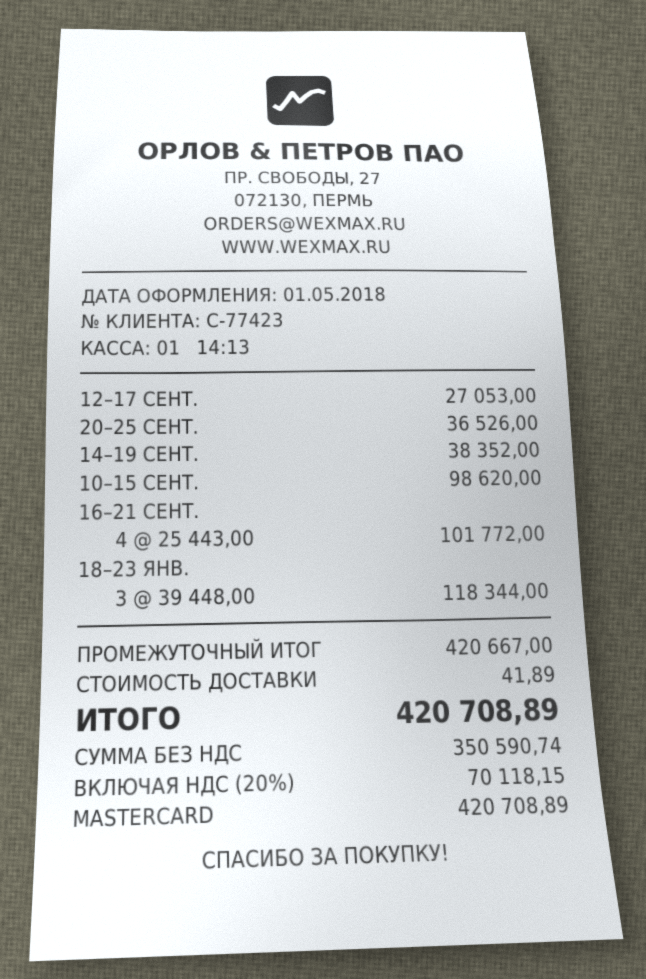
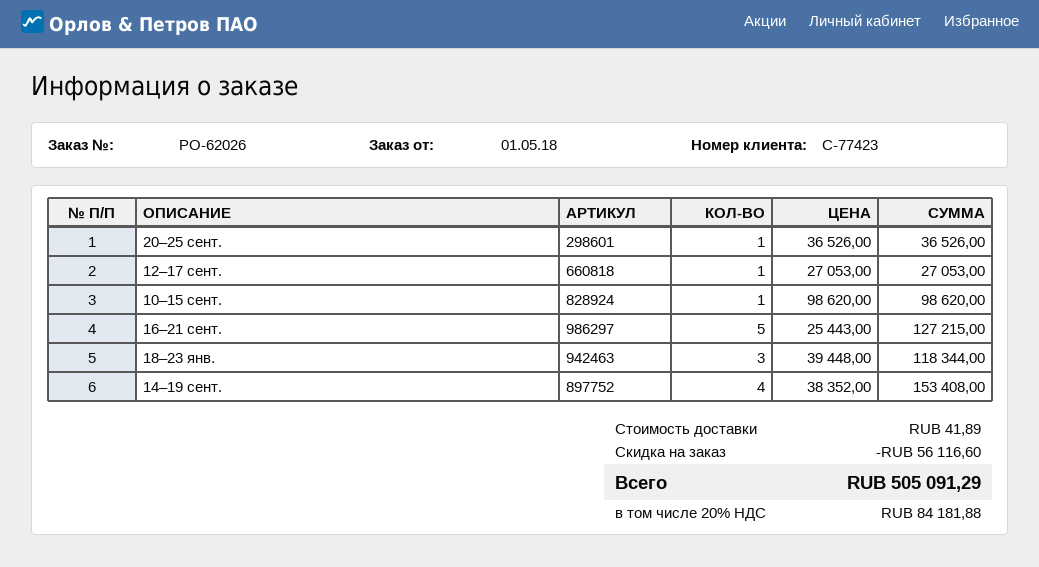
14–19 СЕНТ.: 1 x 38352.00 = 38352.00 -> 4 x 38352.00 = 153408.00
16–21 СЕНТ.: 4 x 25443.00 = 101772.00 -> 5 x 25443.00 = 127215.00
discount: none -> 56116.60
tax: 20% = 70118.15 -> 20% = 84181.88
total: 420708.89 -> 505091.29

